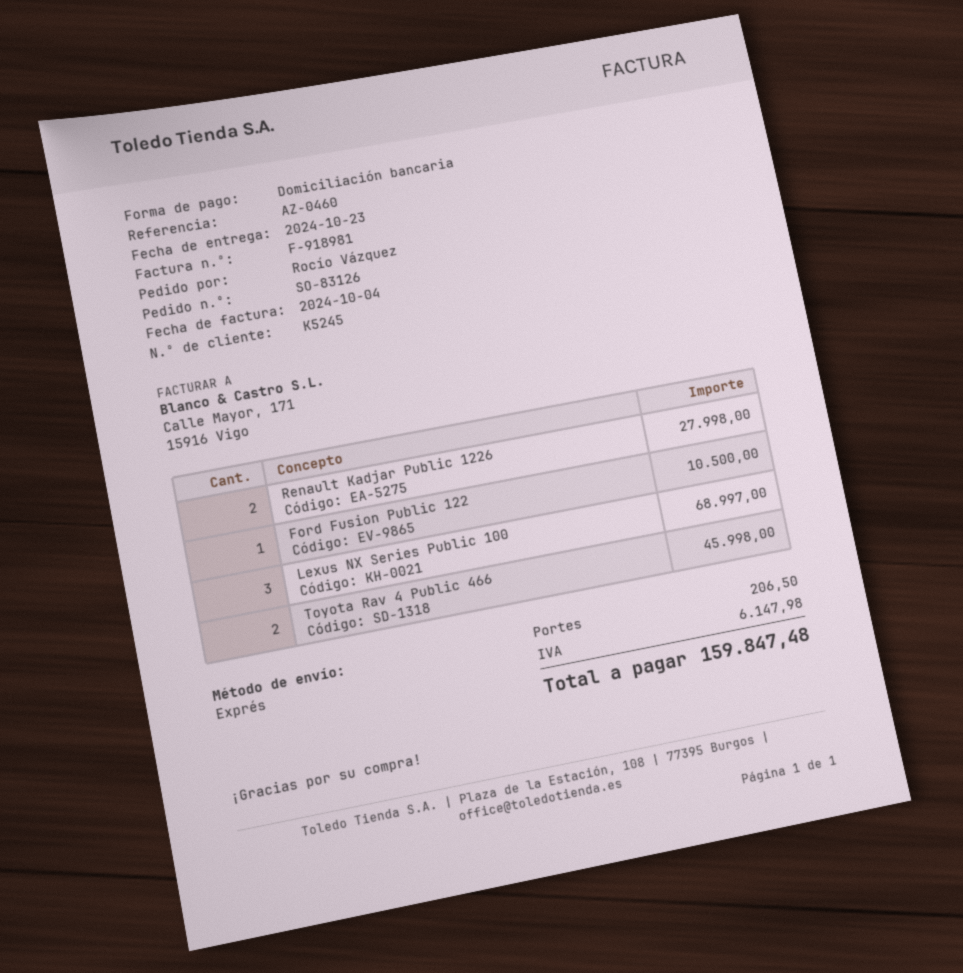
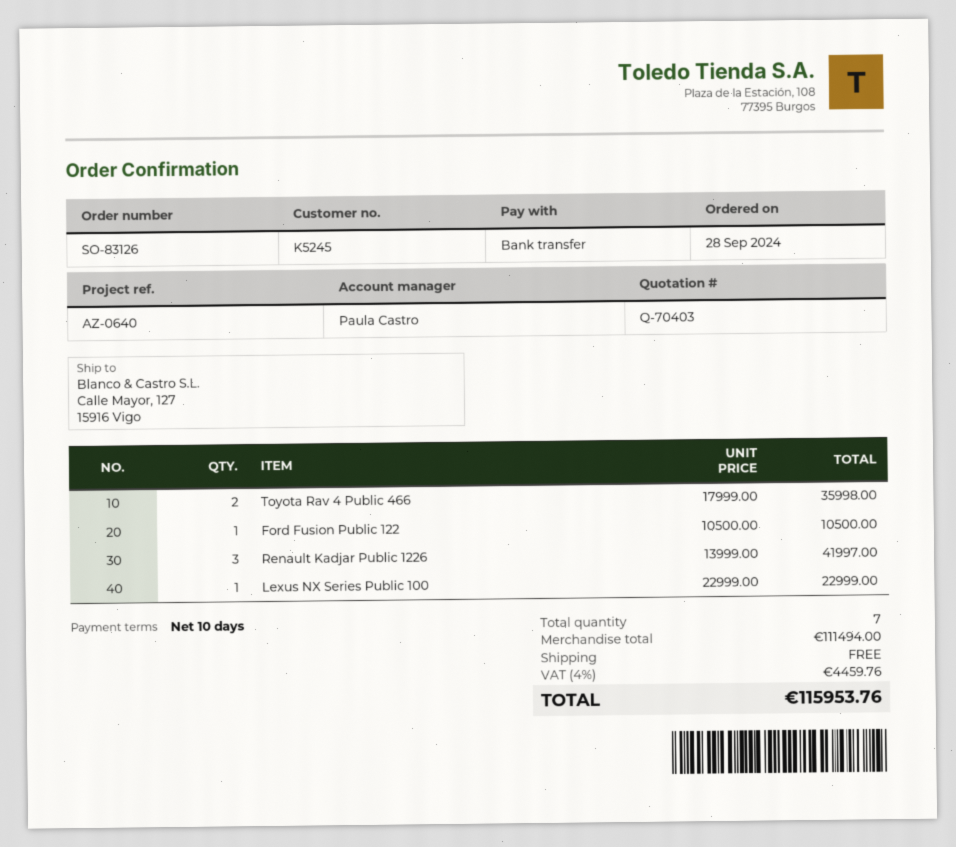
reference: AZ-0460 -> AZ-0640
payment method: direct debit -> bank transfer
Renault Kadjar Public 1226: 2 for 27998.00 -> 3 for 41997.00
Lexus NX Series Public 100: 3 for 68997.00 -> 1 for 22999.00
Toyota Rav 4 Public 466: 2 for 45998.00 -> 2 for 35998.00
shipping: 206.50 -> 0.00
tax: 6147.98 -> 4459.76
total: 159847.48 -> 115953.76

